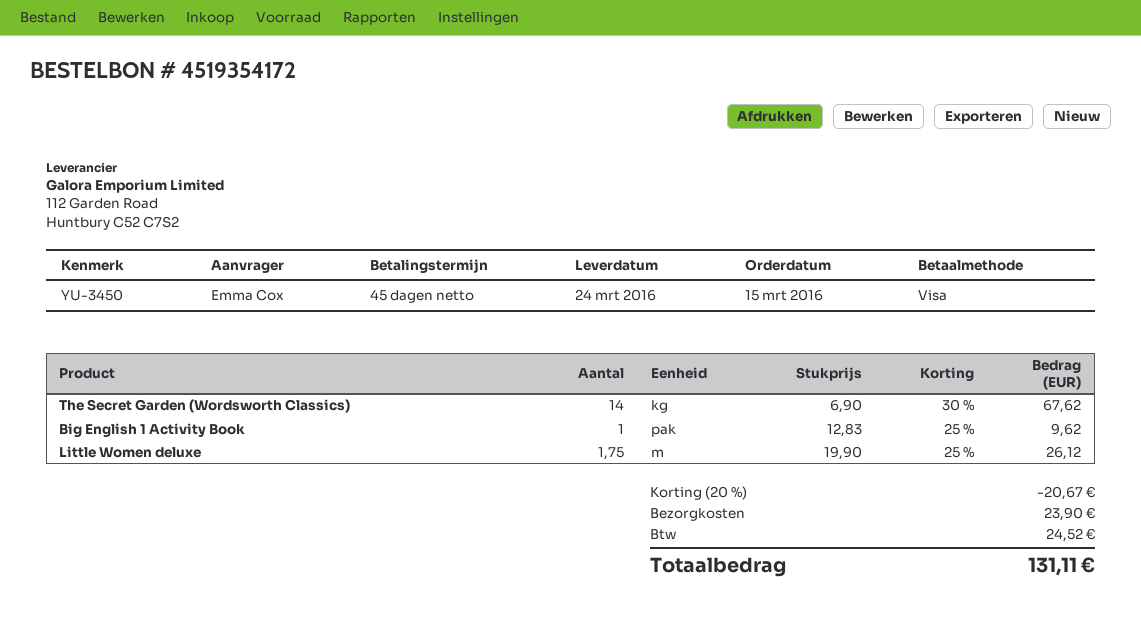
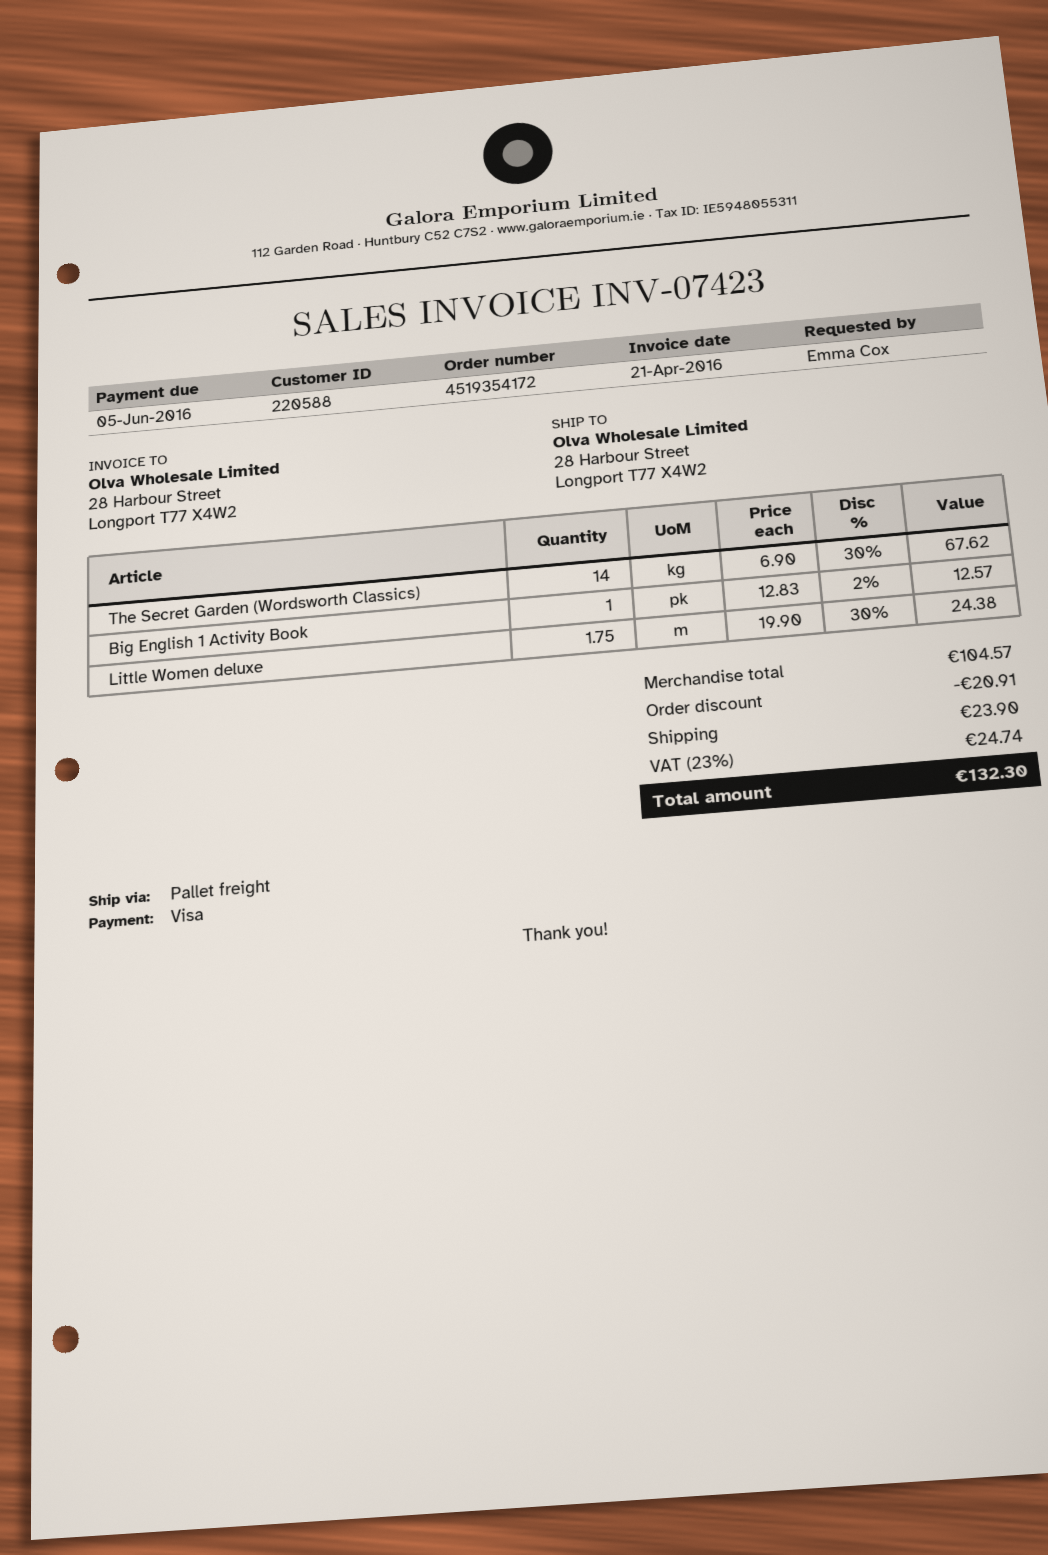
Big English 1 Activity Book: 1 x 12.83 - 25% = 9.62 -> 1 x 12.83 - 2% = 12.57
Little Women deluxe: 1.75 x 19.90 - 25% = 26.12 -> 1.75 x 19.90 - 30% = 24.38
discount: 20.67 -> 20.91
tax: 24.52 -> 24.74
total: 131.11 -> 132.30

